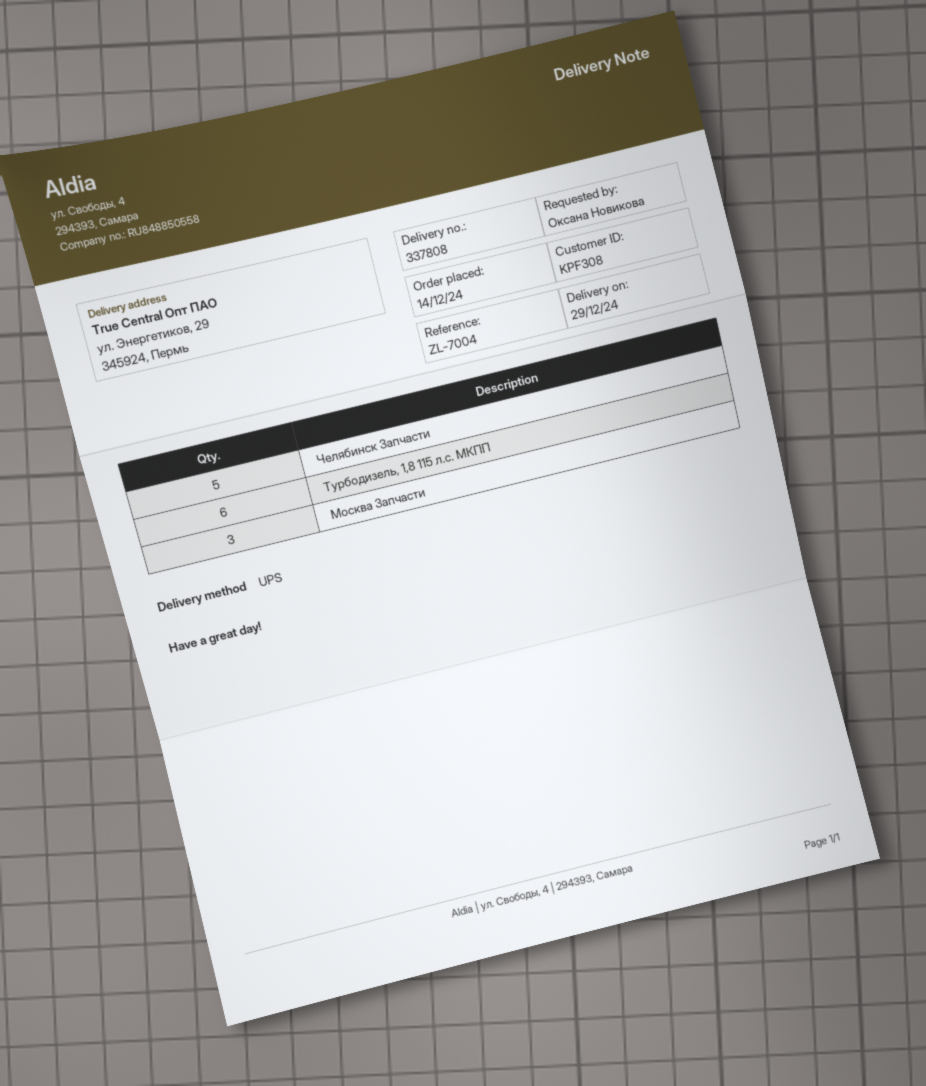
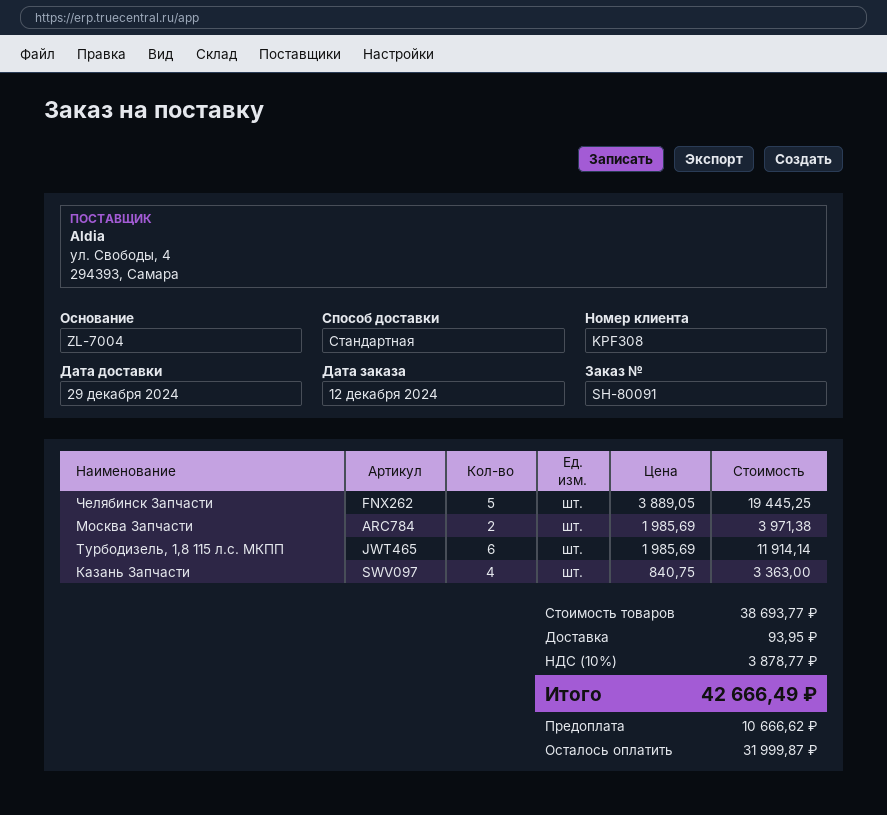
order date: 2024-12-14 -> 2024-12-12
shipping method: UPS -> standard
Москва Запчасти: 3 -> 2
Казань Запчасти: none -> 4

